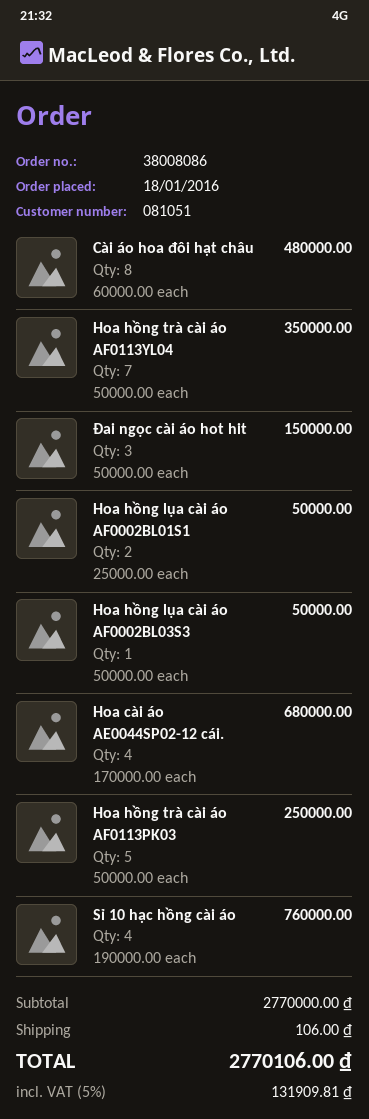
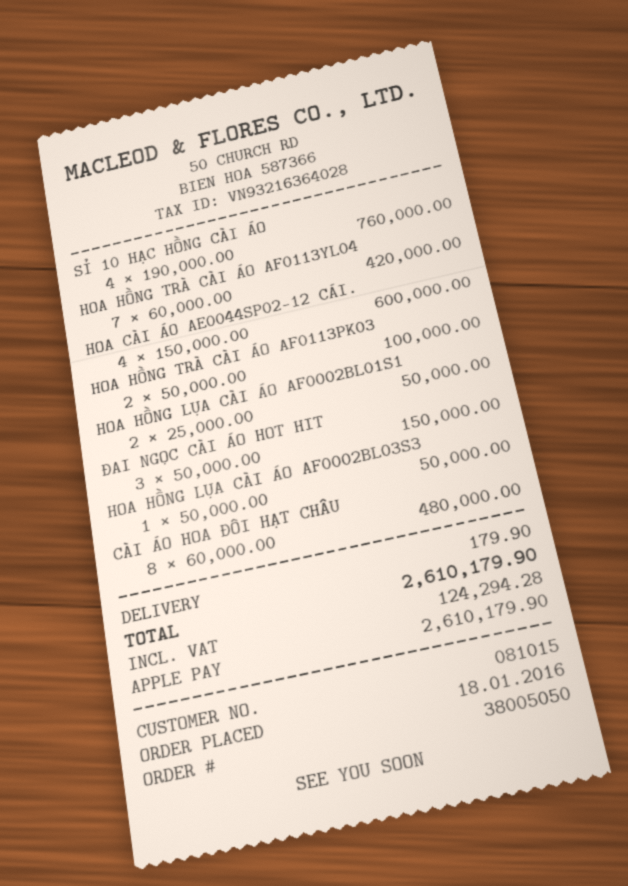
order number: 38008086 -> 38005050
customer number: 081051 -> 081015
Hoa hồng trà cài áo AF0113YL04: 7 x 50000.00 = 350000.00 -> 7 x 60000.00 = 420000.00
Hoa cài áo AE0044SP02-12 cái.: 4 x 170000.00 = 680000.00 -> 4 x 150000.00 = 600000.00
Hoa hồng trà cài áo AF0113PK03: 5 x 50000.00 = 250000.00 -> 2 x 50000.00 = 100000.00
shipping: 106.00 -> 179.90
tax: 131909.81 -> 124294.28
total: 2770106.00 -> 2610179.90

